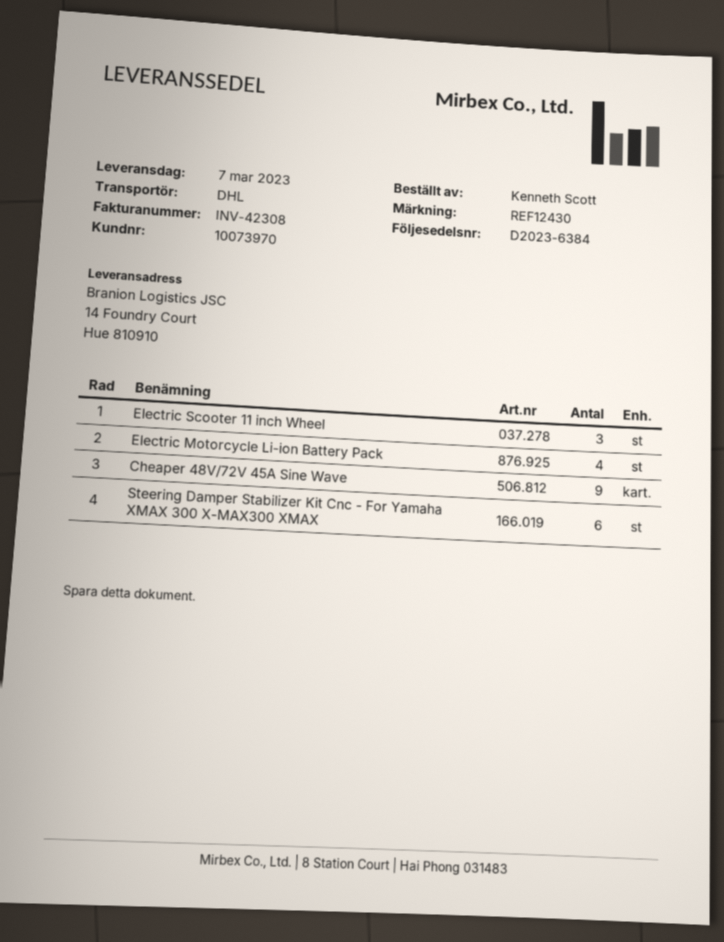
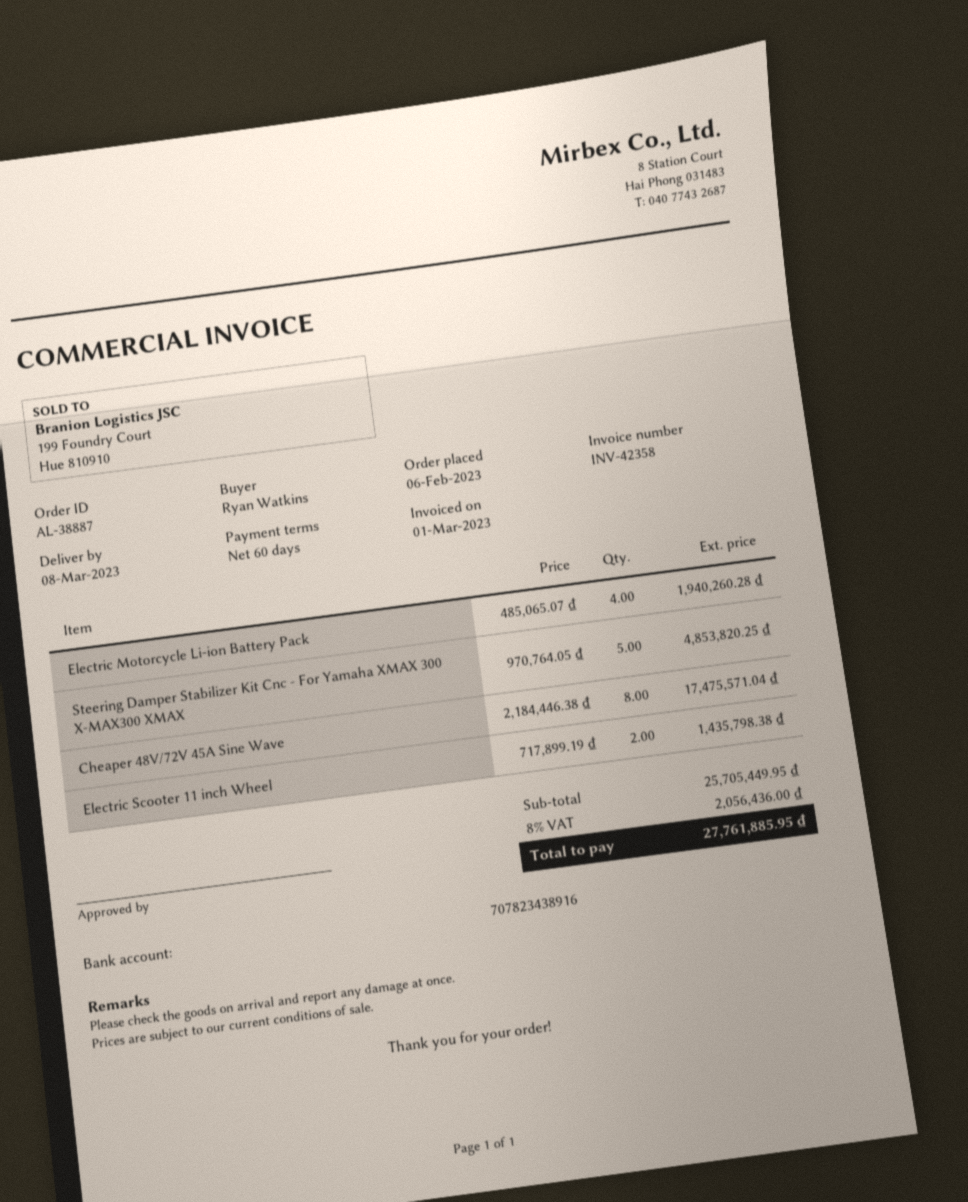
delivery date: 2023-03-07 -> 2023-03-08
invoice number: INV-42308 -> INV-42358
ordered by: Kenneth Scott -> Ryan Watkins
Electric Scooter 11 inch Wheel: 3 -> 2
Cheaper 48V/72V 45A Sine Wave: 9 -> 8
Steering Damper Stabilizer Kit Cnc - For Yamaha XMAX 300 X-MAX300 XMAX: 6 -> 5

